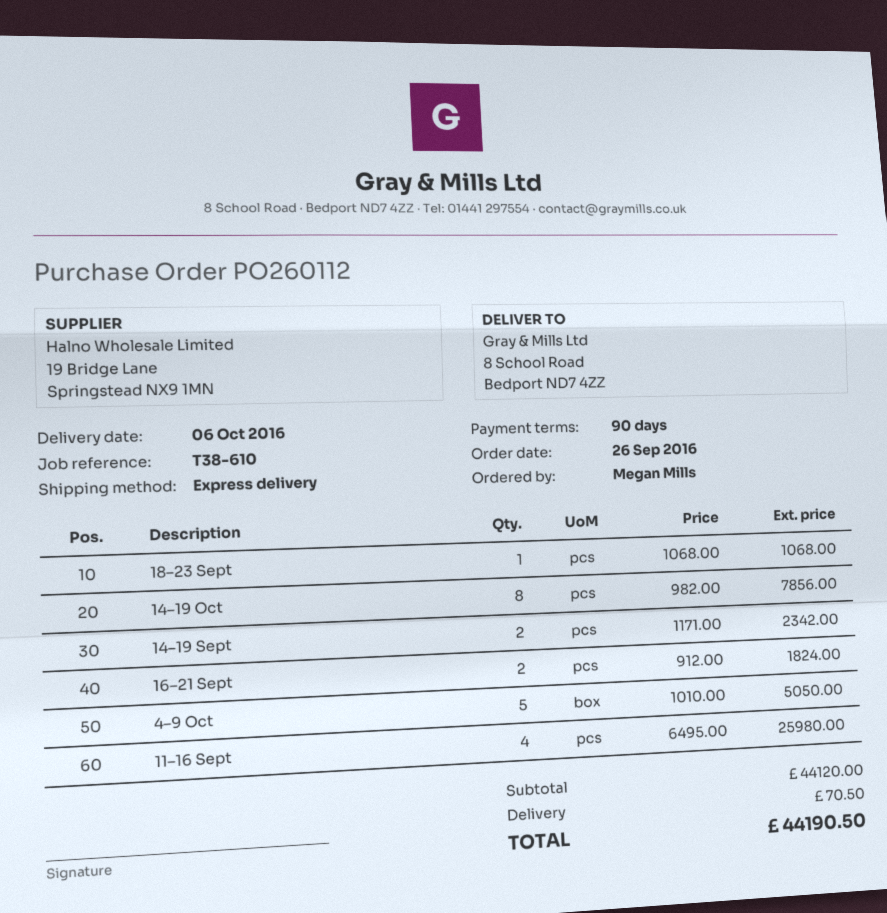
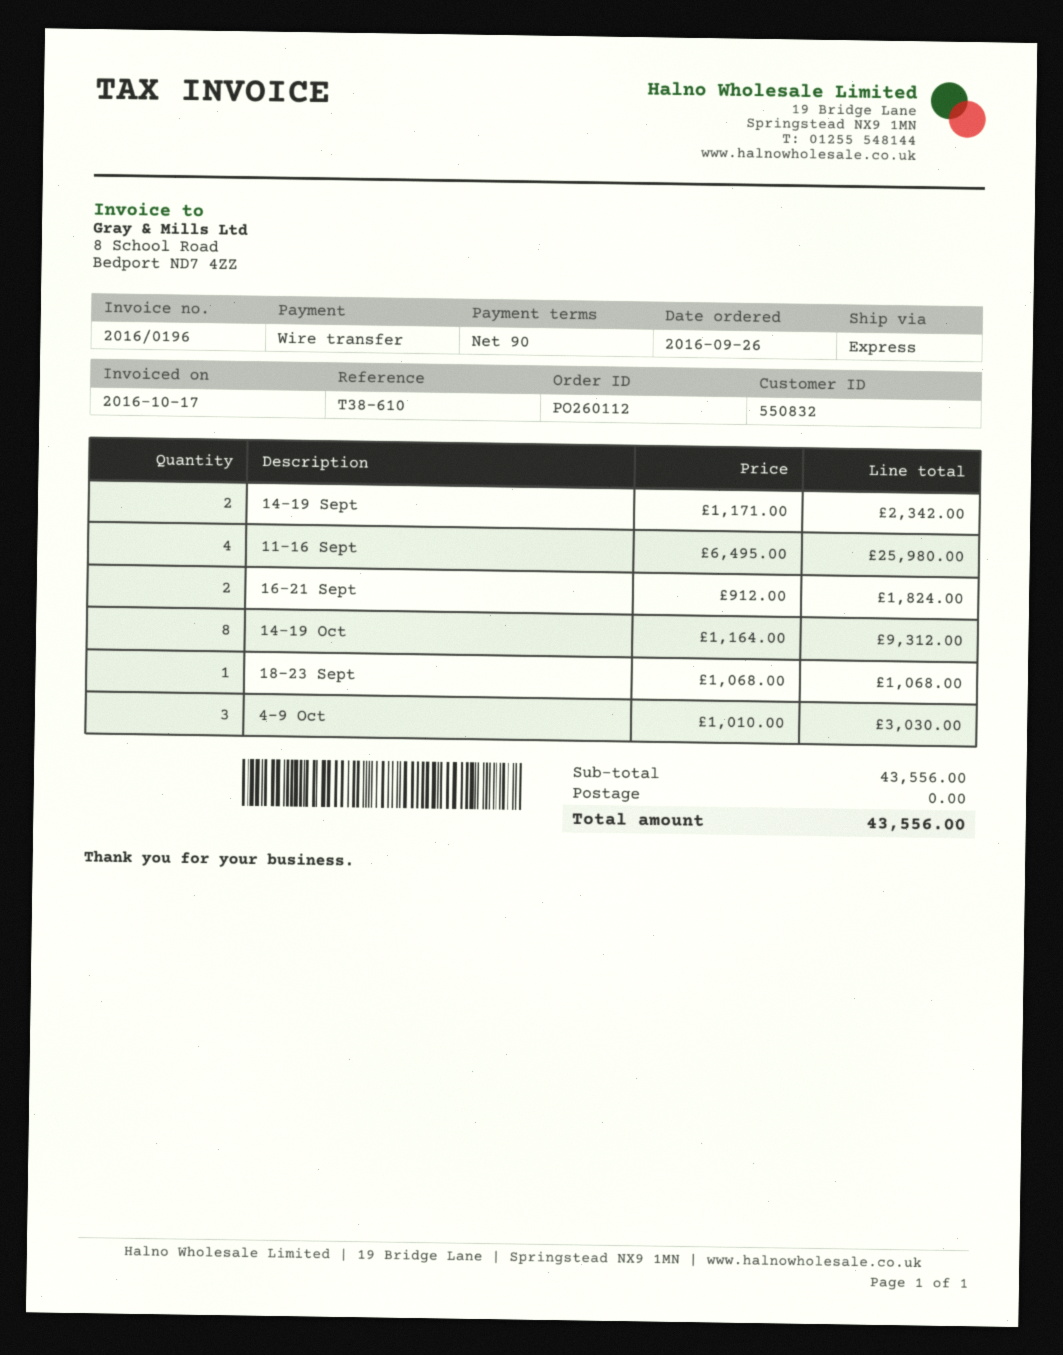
14–19 Oct: 8 x 982.00 = 7856.00 -> 8 x 1164.00 = 9312.00
4–9 Oct: 5 x 1010.00 = 5050.00 -> 3 x 1010.00 = 3030.00
subtotal: 44120.00 -> 43556.00
shipping: 70.50 -> 0.00
total: 44190.50 -> 43556.00

